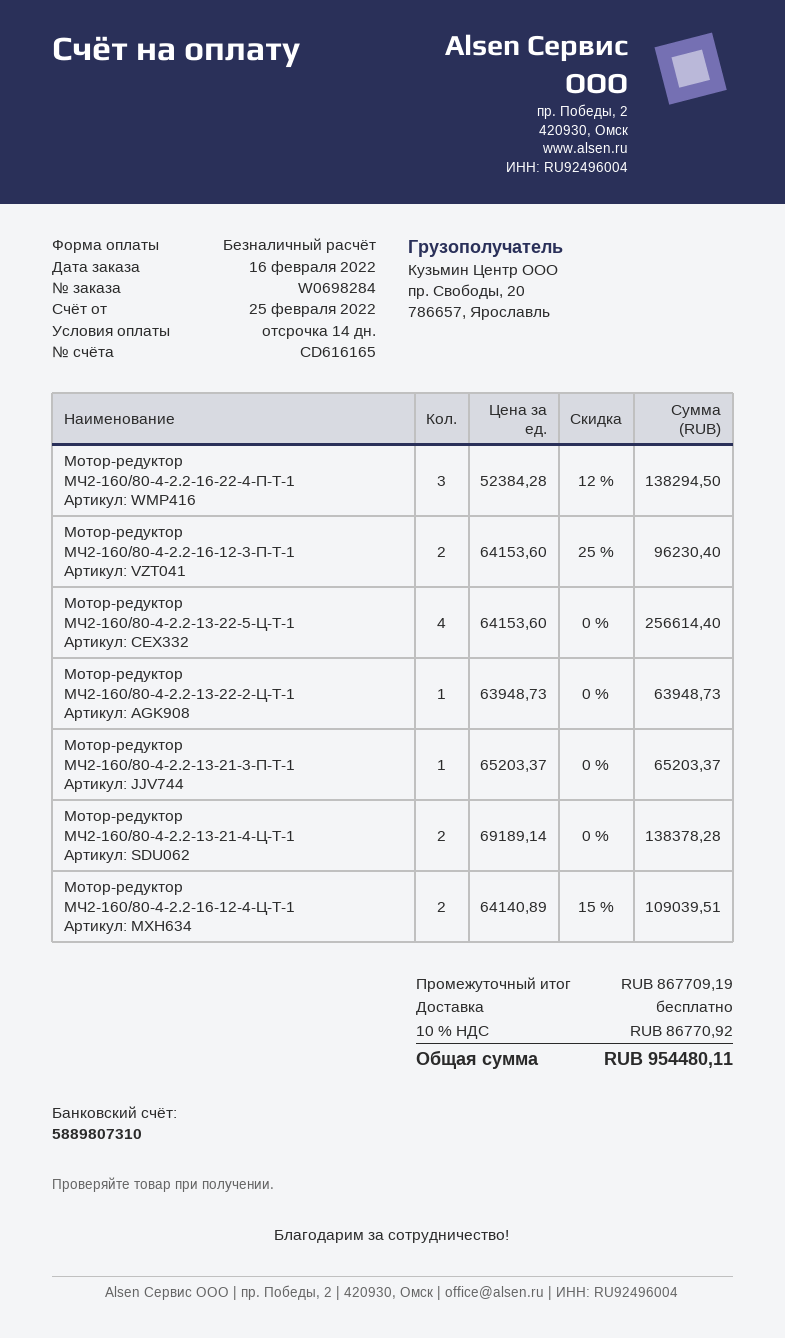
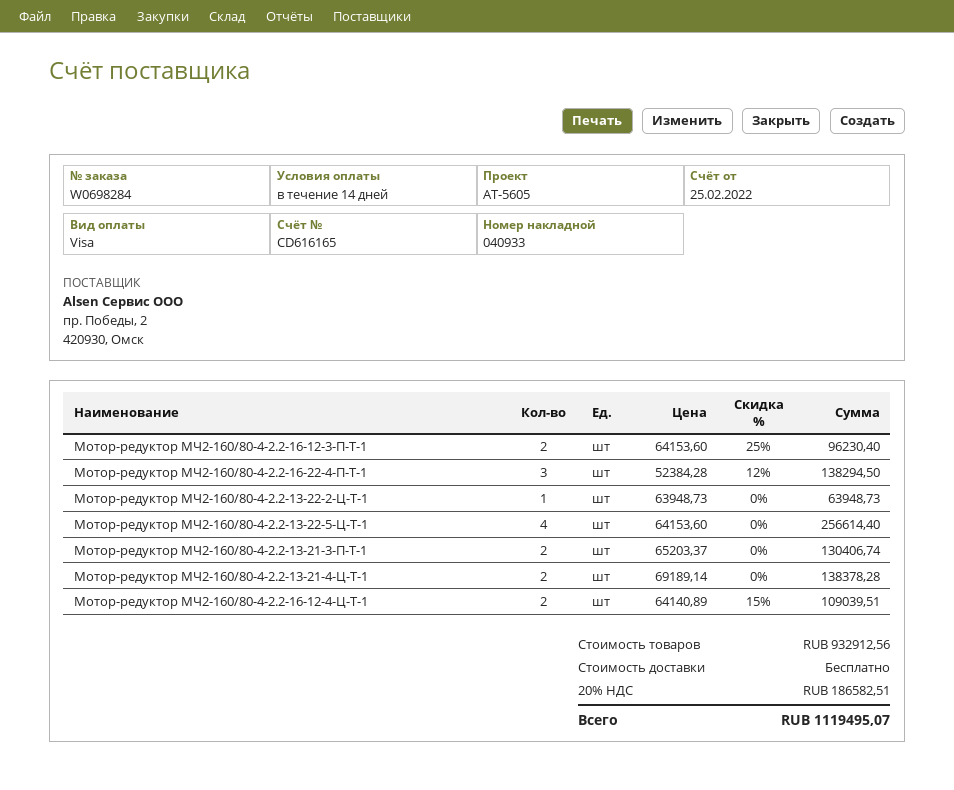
payment method: bank transfer -> Visa
Мотор-редуктор МЧ2-160/80-4-2.2-13-21-3-П-Т-1: 1 x 65203.37 = 65203.37 -> 2 x 65203.37 = 130406.74
subtotal: 867709.19 -> 932912.56
tax: 10% = 86770.92 -> 20% = 186582.51
total: 954480.11 -> 1119495.07

